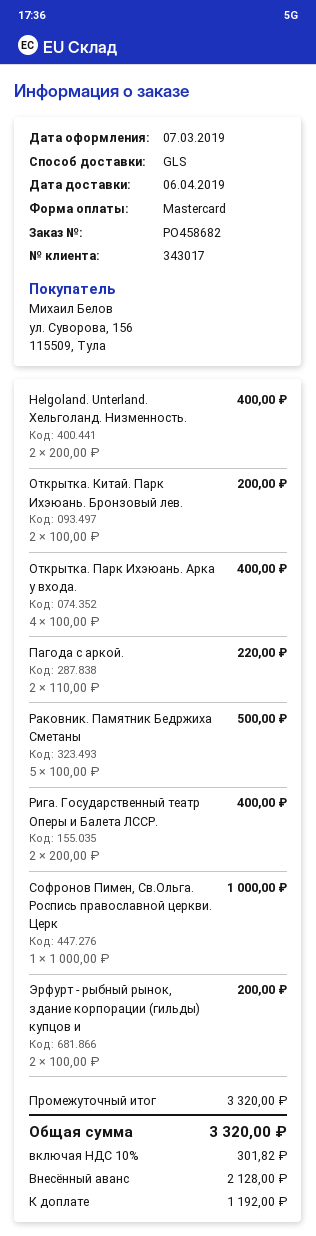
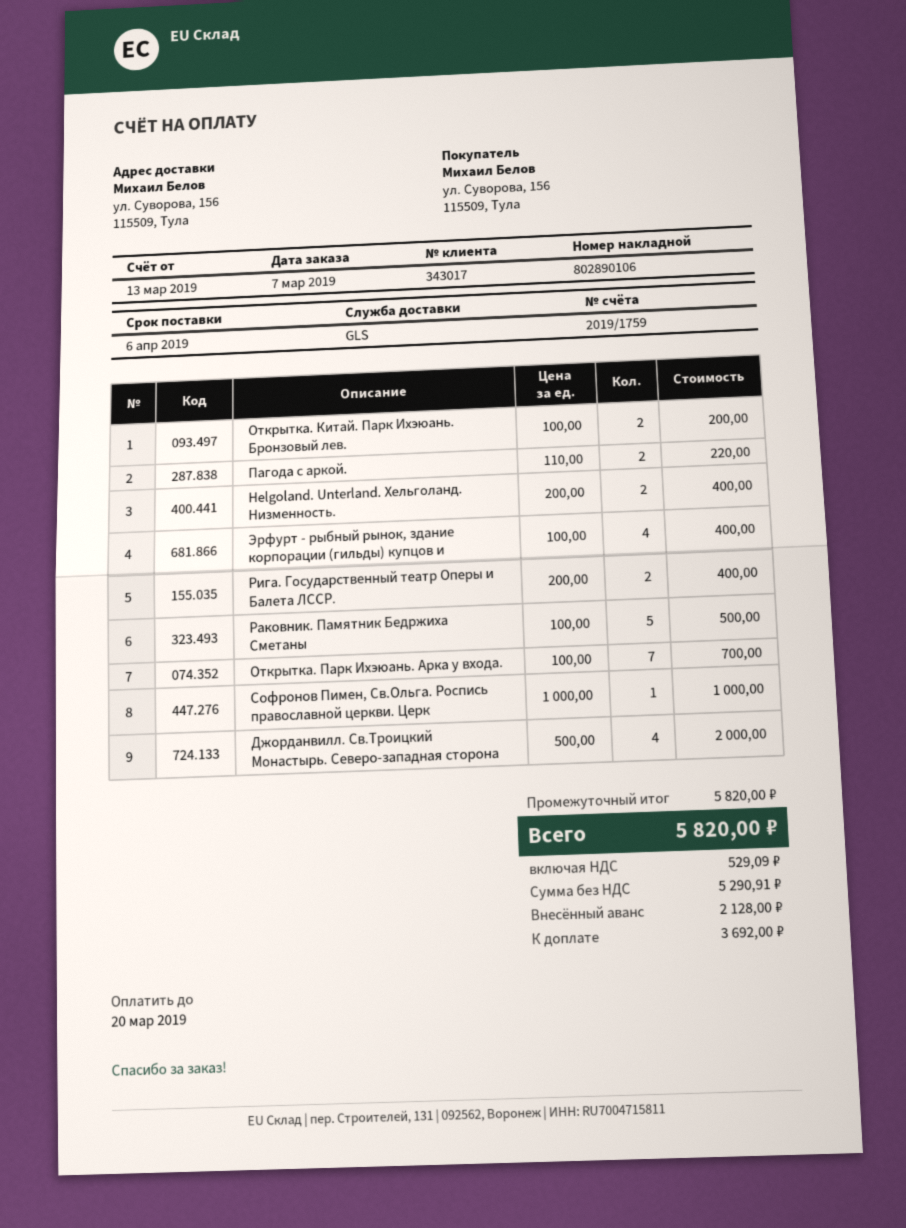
Открытка. Парк Ихэюань. Арка у входа.: 4 x 100.00 = 400.00 -> 7 x 100.00 = 700.00
Эрфурт - рыбный рынок, здание корпорации (гильды) купцов и: 2 x 100.00 = 200.00 -> 4 x 100.00 = 400.00
Джорданвилл. Св.Троицкий Монастырь. Северо-западная сторона: none -> 4 x 500.00 = 2000.00
subtotal: 3320.00 -> 5820.00
tax: 301.82 -> 529.09
total: 3320.00 -> 5820.00
balance: 1192.00 -> 3692.00

